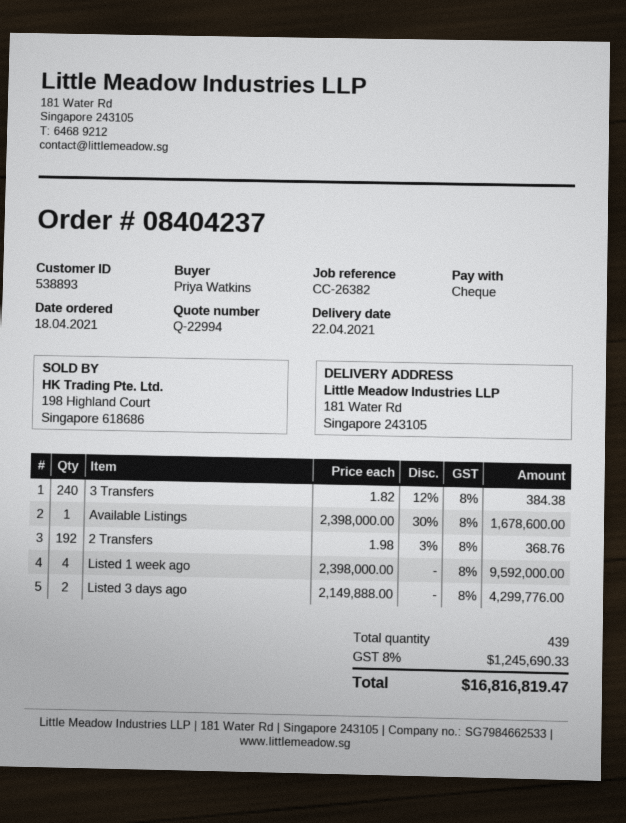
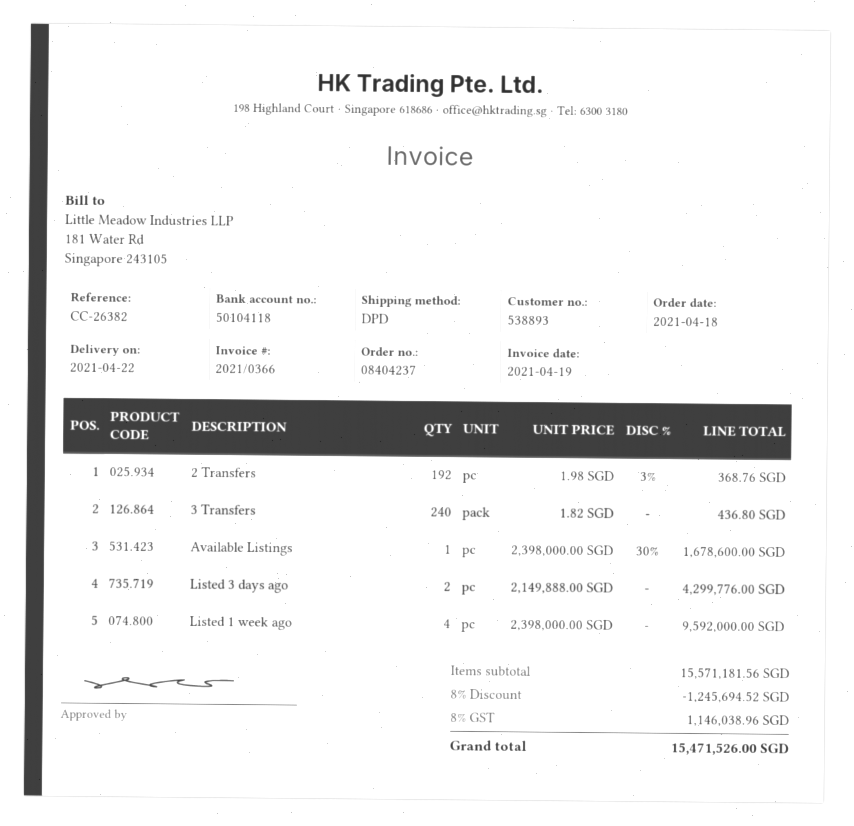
3 Transfers: 240 x 1.82 - 12% = 384.38 -> 240 x 1.82 = 436.80
discount: none -> 8% = 1245694.52
tax: 8% = 1245690.33 -> 8% = 1146038.96
total: 16816819.47 -> 15471526.00

